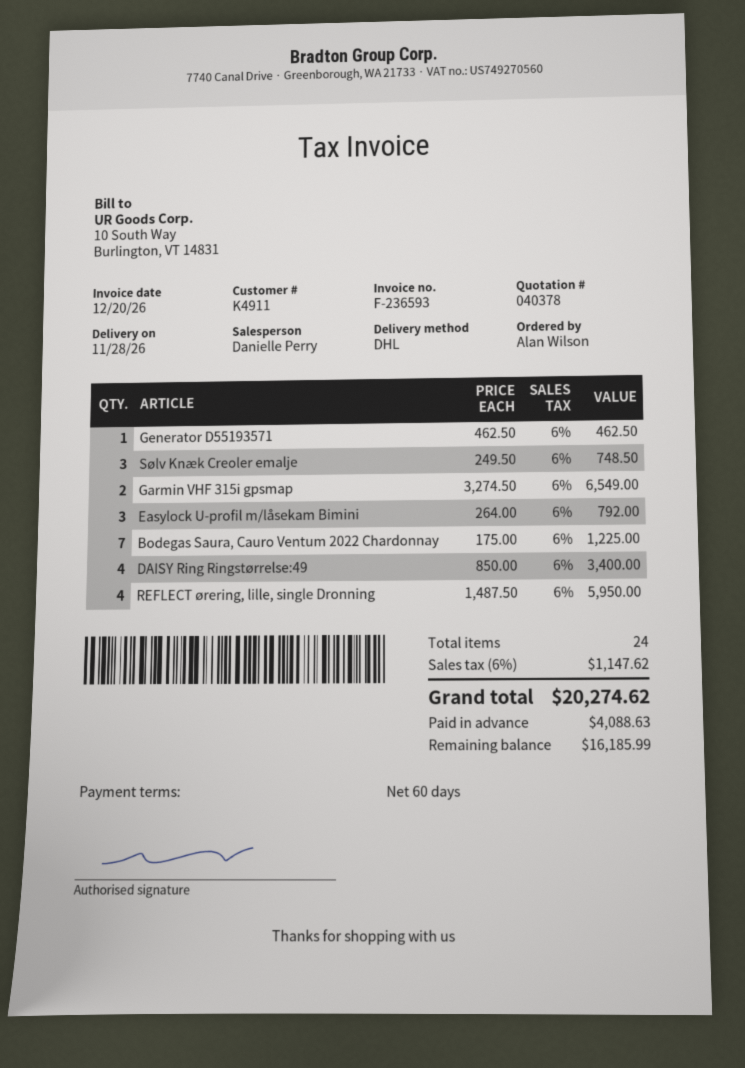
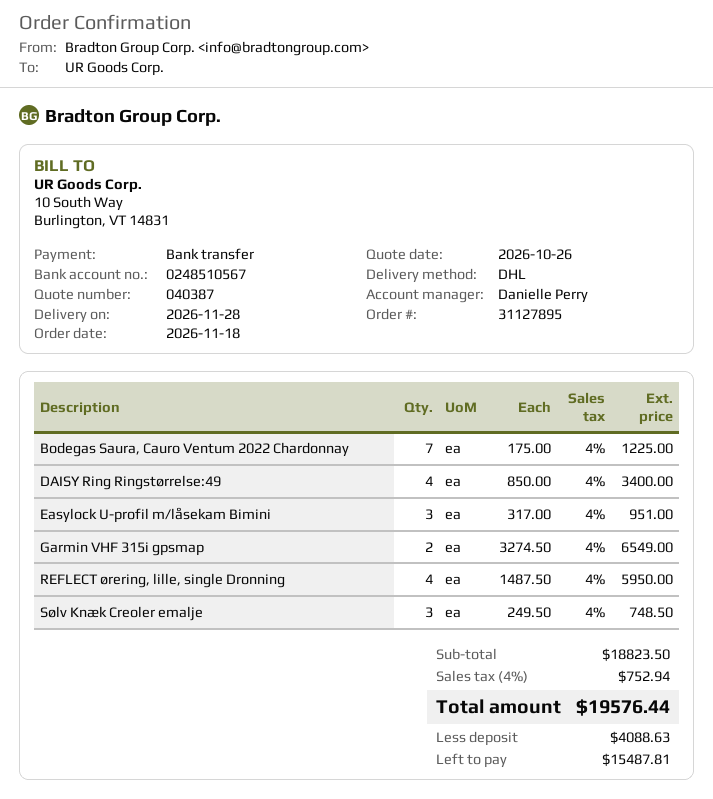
quote number: 040378 -> 040387
Generator D55193571: 1 x 462.50 = 462.50 -> none
Easylock U-profil m/låsekam Bimini: 3 x 264.00 = 792.00 -> 3 x 317.00 = 951.00
tax: 6% = 1147.62 -> 4% = 752.94
total: 20274.62 -> 19576.44
balance: 16185.99 -> 15487.81

